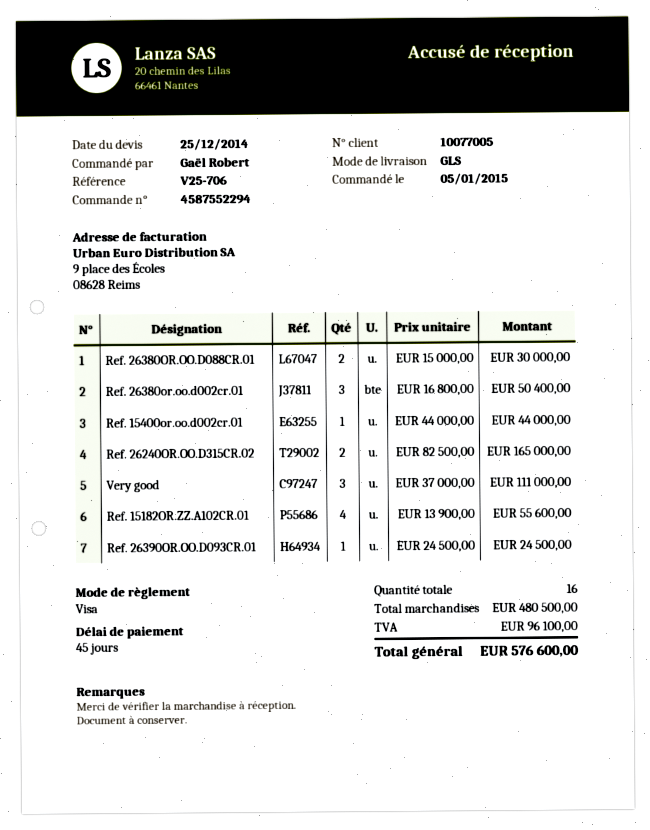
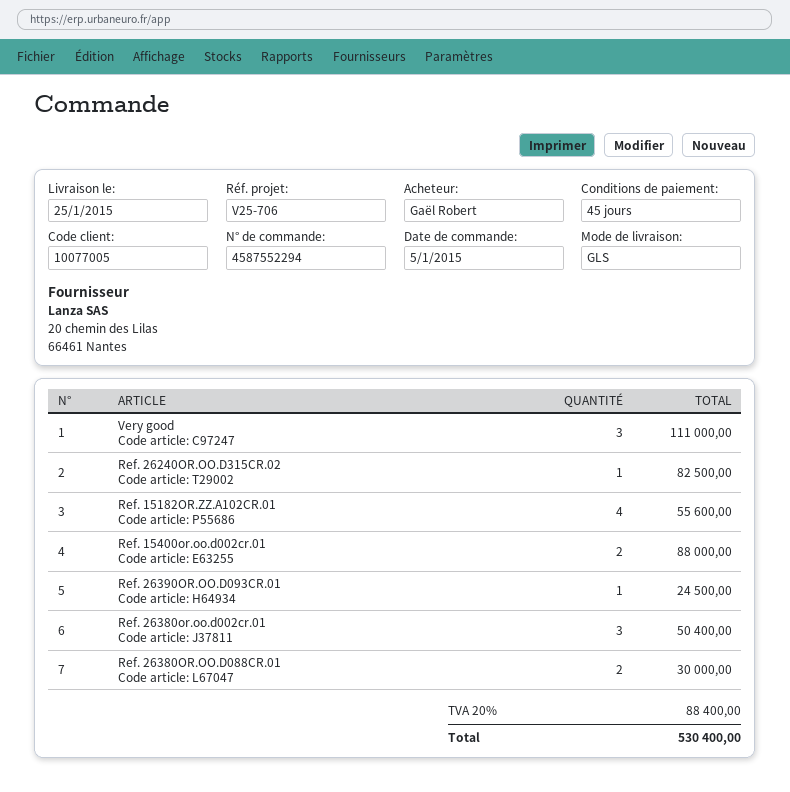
Ref. 15400or.oo.d002cr.01: 1 for 44000.00 -> 2 for 88000.00
Ref. 26240OR.OO.D315CR.02: 2 for 165000.00 -> 1 for 82500.00
tax: 96100.00 -> 88400.00
total: 576600.00 -> 530400.00

